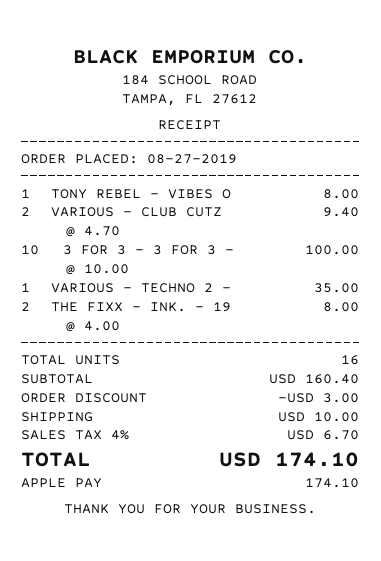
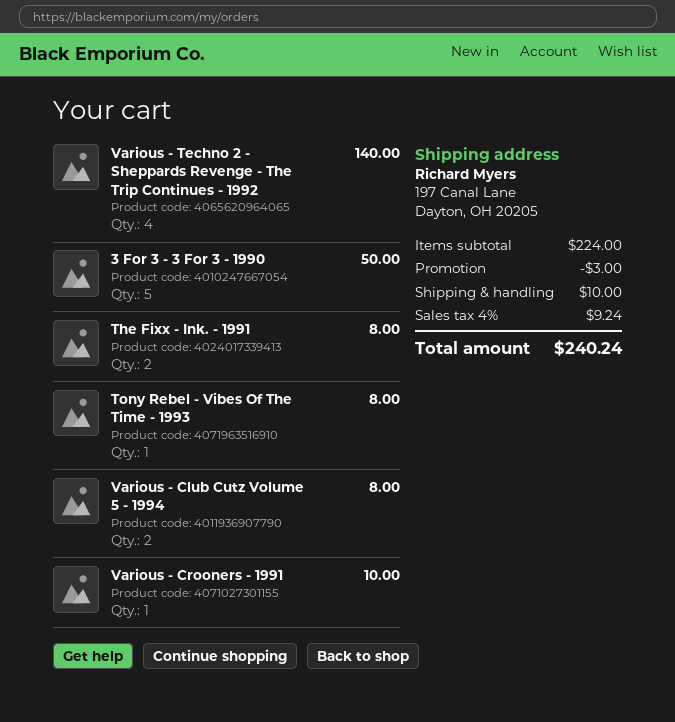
VARIOUS - CLUB CUTZ: 2 for 9.40 -> 2 for 8.00
3 FOR 3 - 3 FOR 3 -: 10 for 100.00 -> 5 for 50.00
VARIOUS - TECHNO 2 -: 1 for 35.00 -> 4 for 140.00
Various - Crooners - 1991: none -> 1 for 10.00
subtotal: 160.40 -> 224.00
tax: 4% = 6.70 -> 4% = 9.24
total: 174.10 -> 240.24

